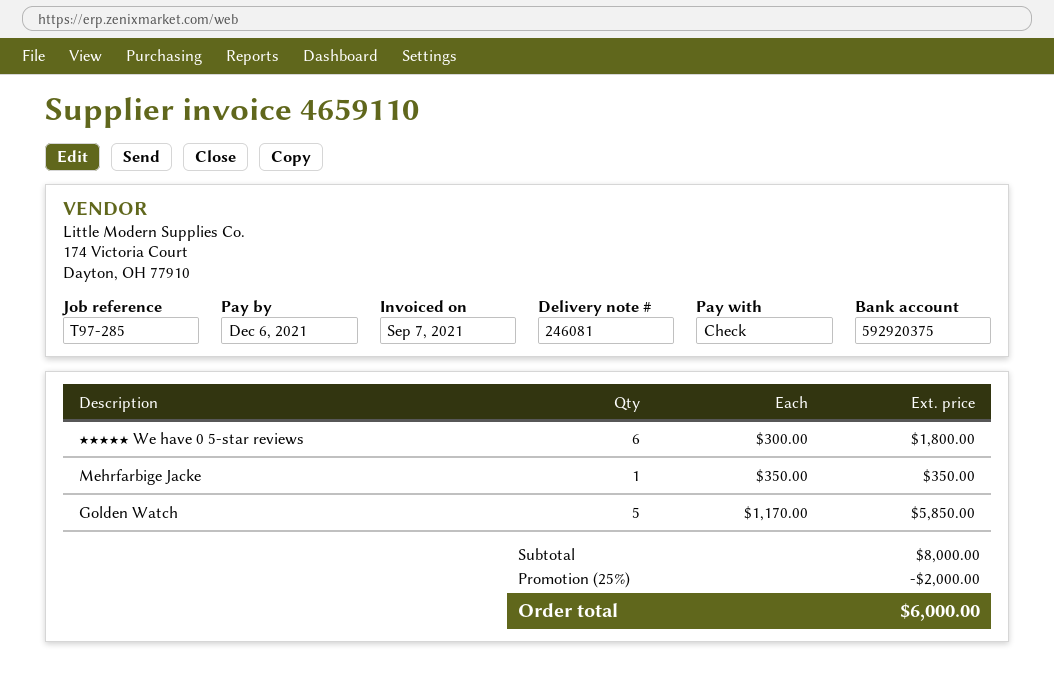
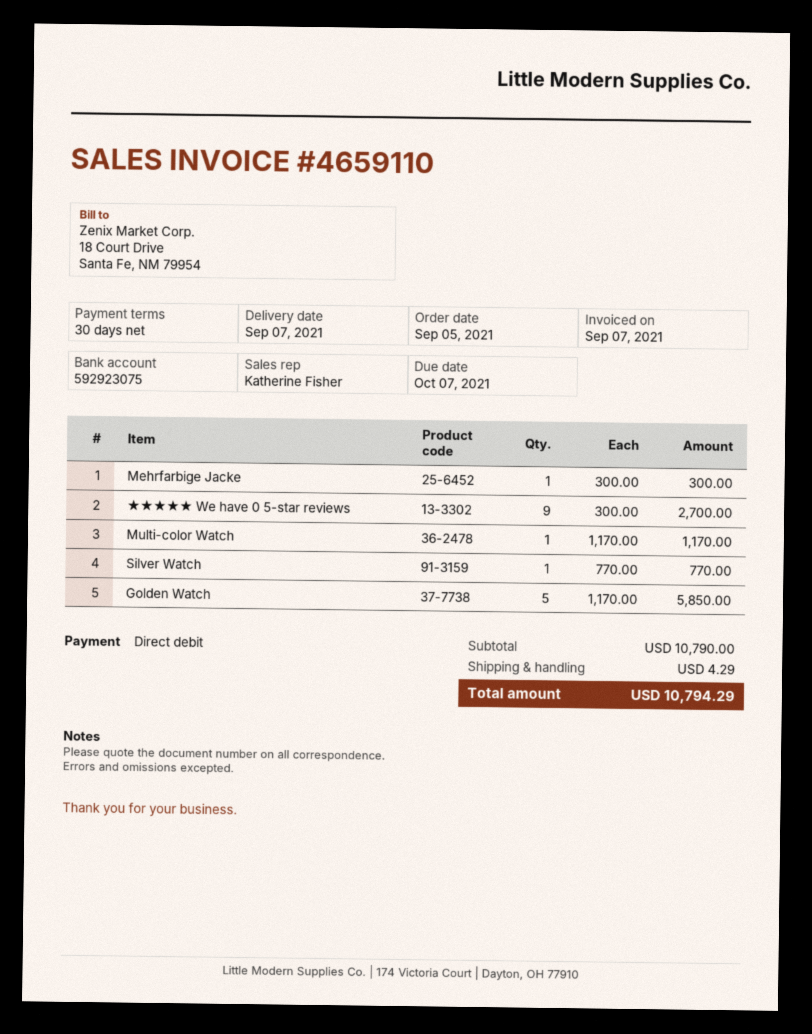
due date: 2021-12-06 -> 2021-10-07
payment method: cheque -> direct debit
bank account: 592920375 -> 592923075
★★★★★ We have 0 5-star reviews: 6 x 300.00 = 1800.00 -> 9 x 300.00 = 2700.00
Mehrfarbige Jacke: 1 x 350.00 = 350.00 -> 1 x 300.00 = 300.00
Multi-color Watch: none -> 1 x 1170.00 = 1170.00
Silver Watch: none -> 1 x 770.00 = 770.00
subtotal: 8000.00 -> 10790.00
discount: 25% = 2000.00 -> none
shipping: none -> 4.29
total: 6000.00 -> 10794.29

